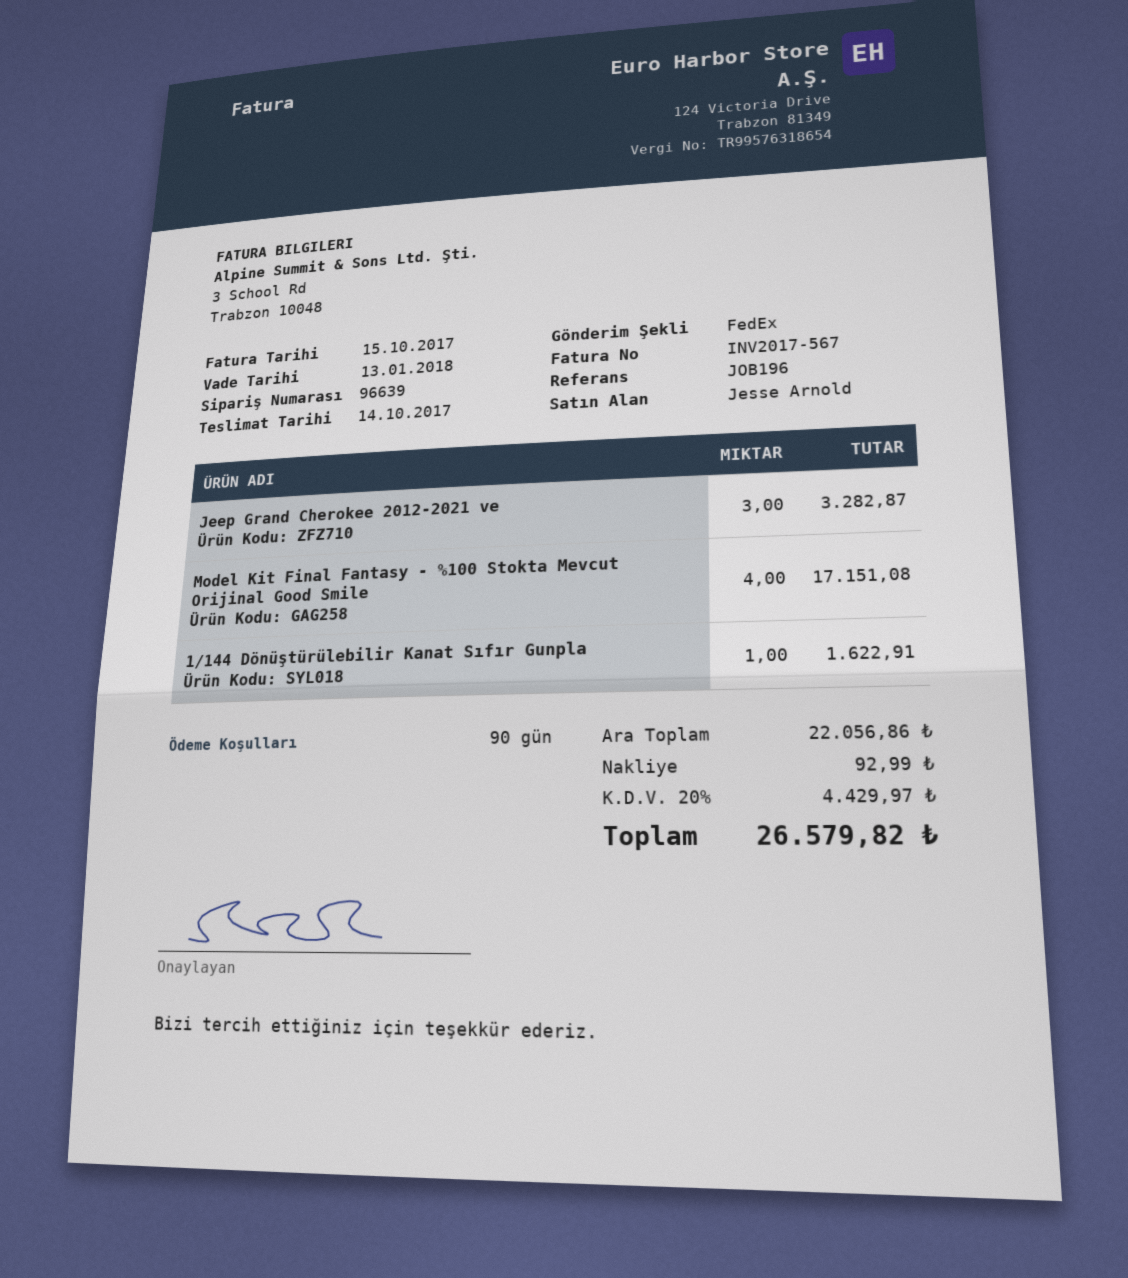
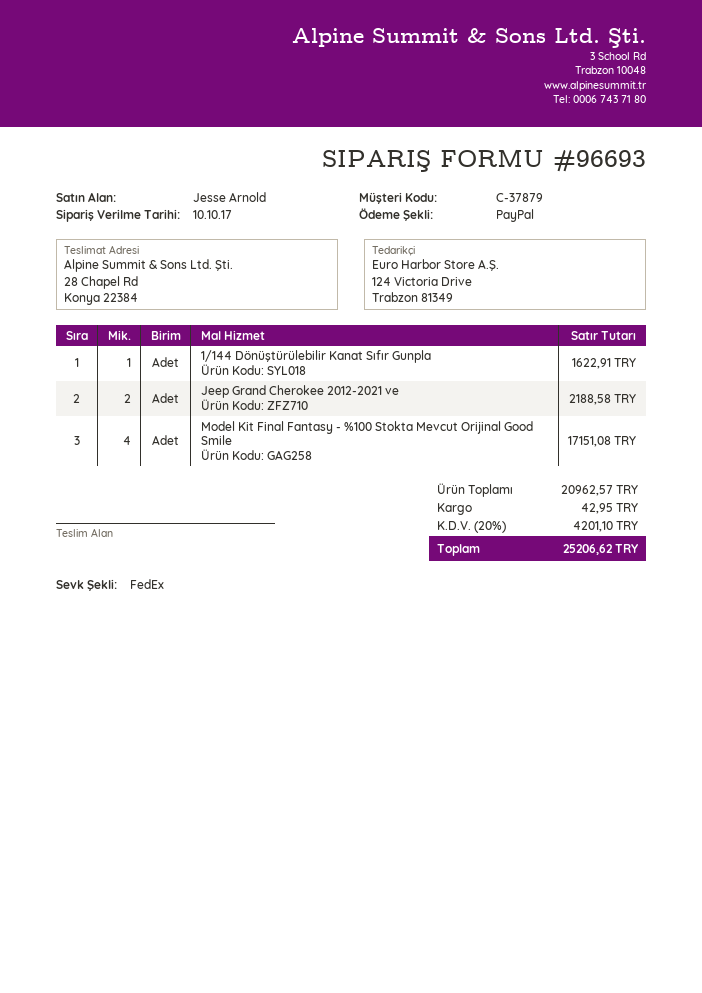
order number: 96639 -> 96693
Jeep Grand Cherokee 2012-2021 ve: 3 for 3282.87 -> 2 for 2188.58
subtotal: 22056.86 -> 20962.57
shipping: 92.99 -> 42.95
tax: 20% = 4429.97 -> 20% = 4201.10
total: 26579.82 -> 25206.62

